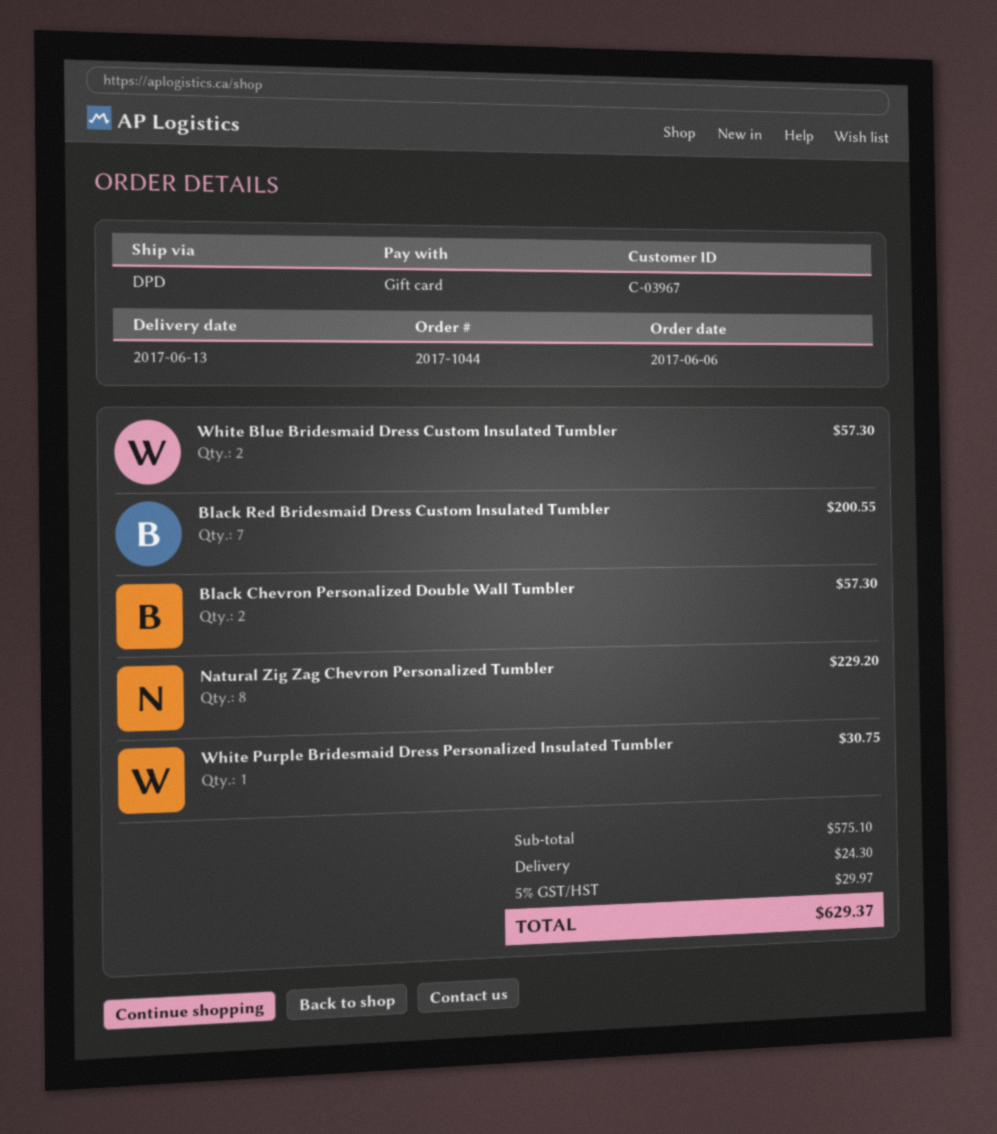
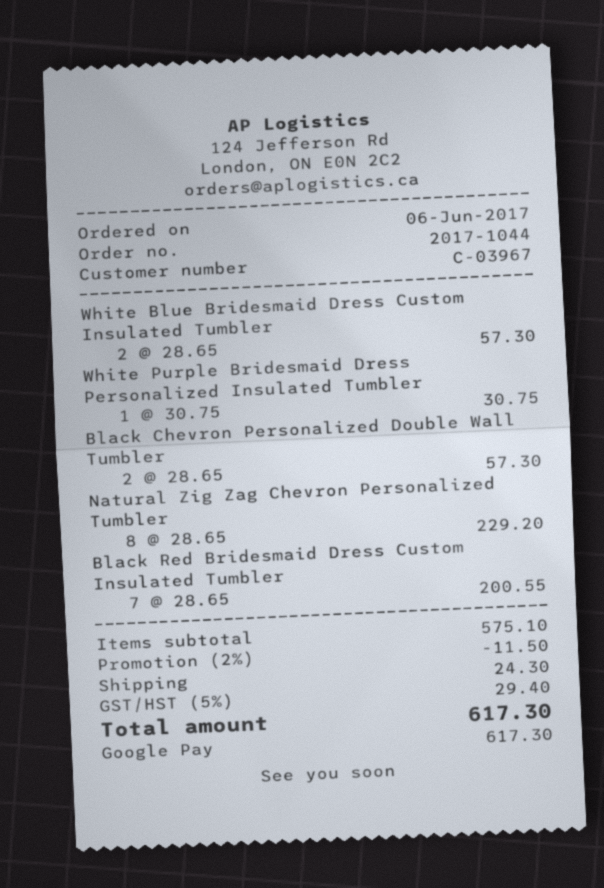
payment method: gift card -> Google Pay
discount: none -> 2% = 11.50
tax: 5% = 29.97 -> 5% = 29.40
total: 629.37 -> 617.30

